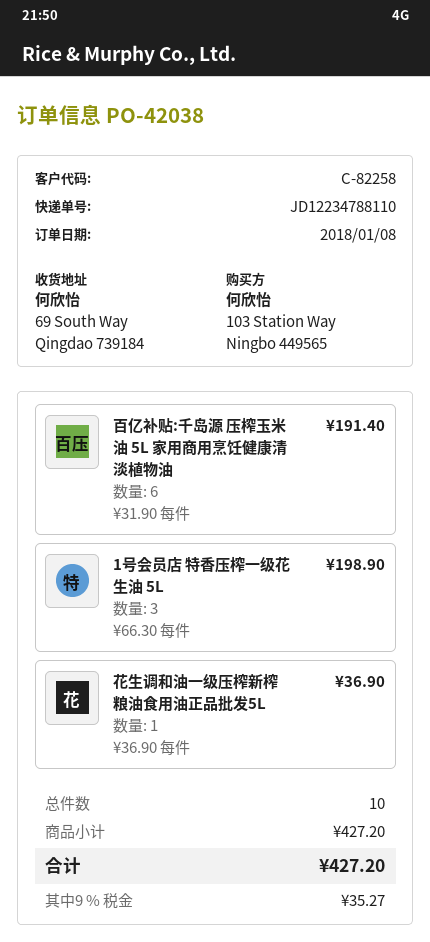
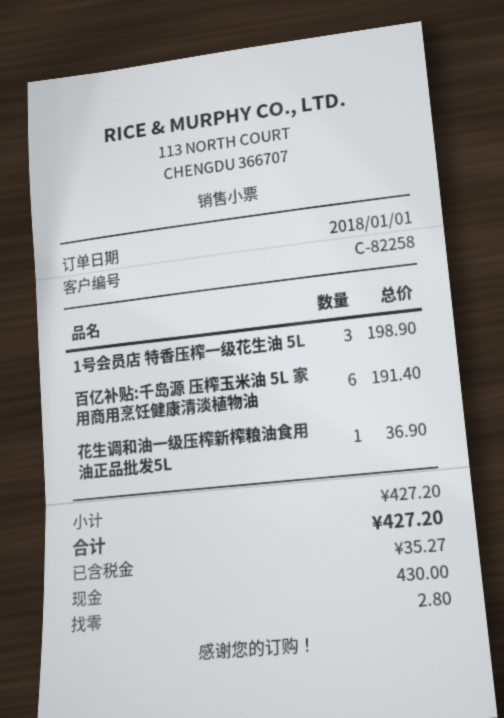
order date: 2018-01-08 -> 2018-01-01

